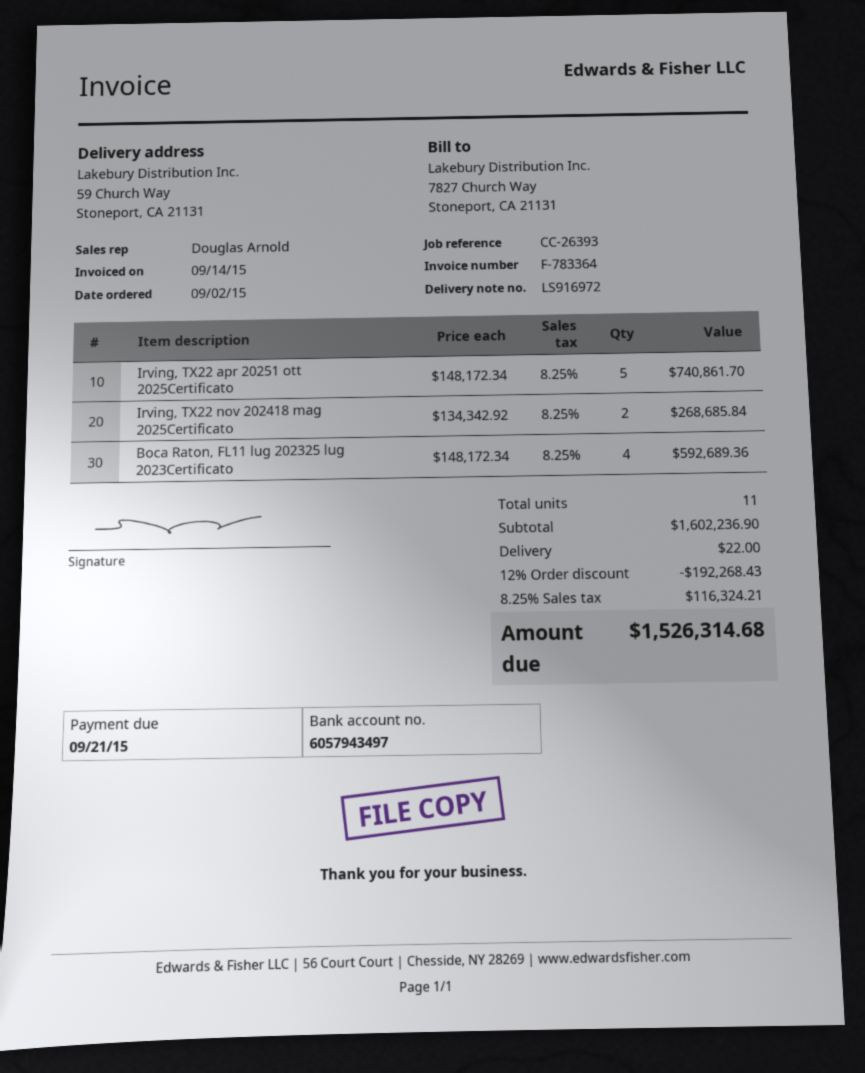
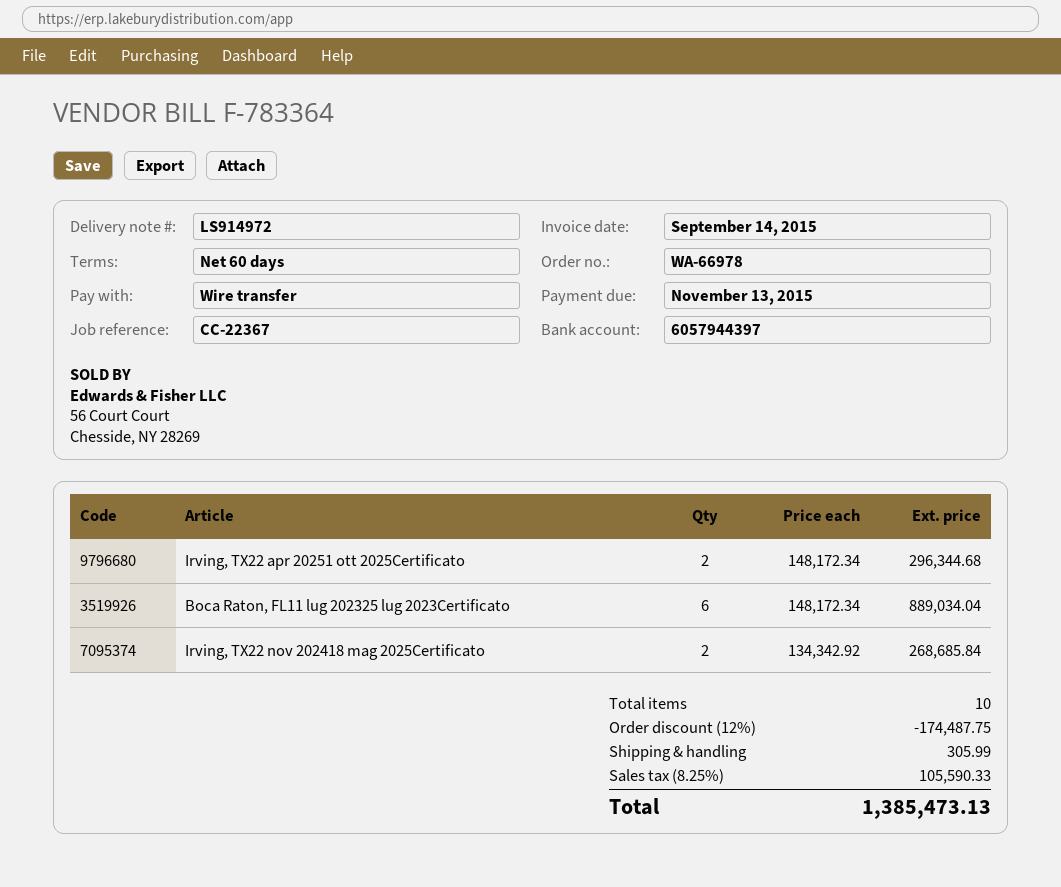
delivery note number: LS916972 -> LS914972
due date: 2015-09-21 -> 2015-11-13
reference: CC-26393 -> CC-22367
bank account: 6057943497 -> 6057944397
Irving, TX22 apr 20251 ott 2025Certificato: 5 x 148172.34 = 740861.70 -> 2 x 148172.34 = 296344.68
Boca Raton, FL11 lug 202325 lug 2023Certificato: 4 x 148172.34 = 592689.36 -> 6 x 148172.34 = 889034.04
total quantity: 11 -> 10
discount: 12% = 192268.43 -> 12% = 174487.75
shipping: 22.00 -> 305.99
tax: 8.25% = 116324.21 -> 8.25% = 105590.33
total: 1526314.68 -> 1385473.13

